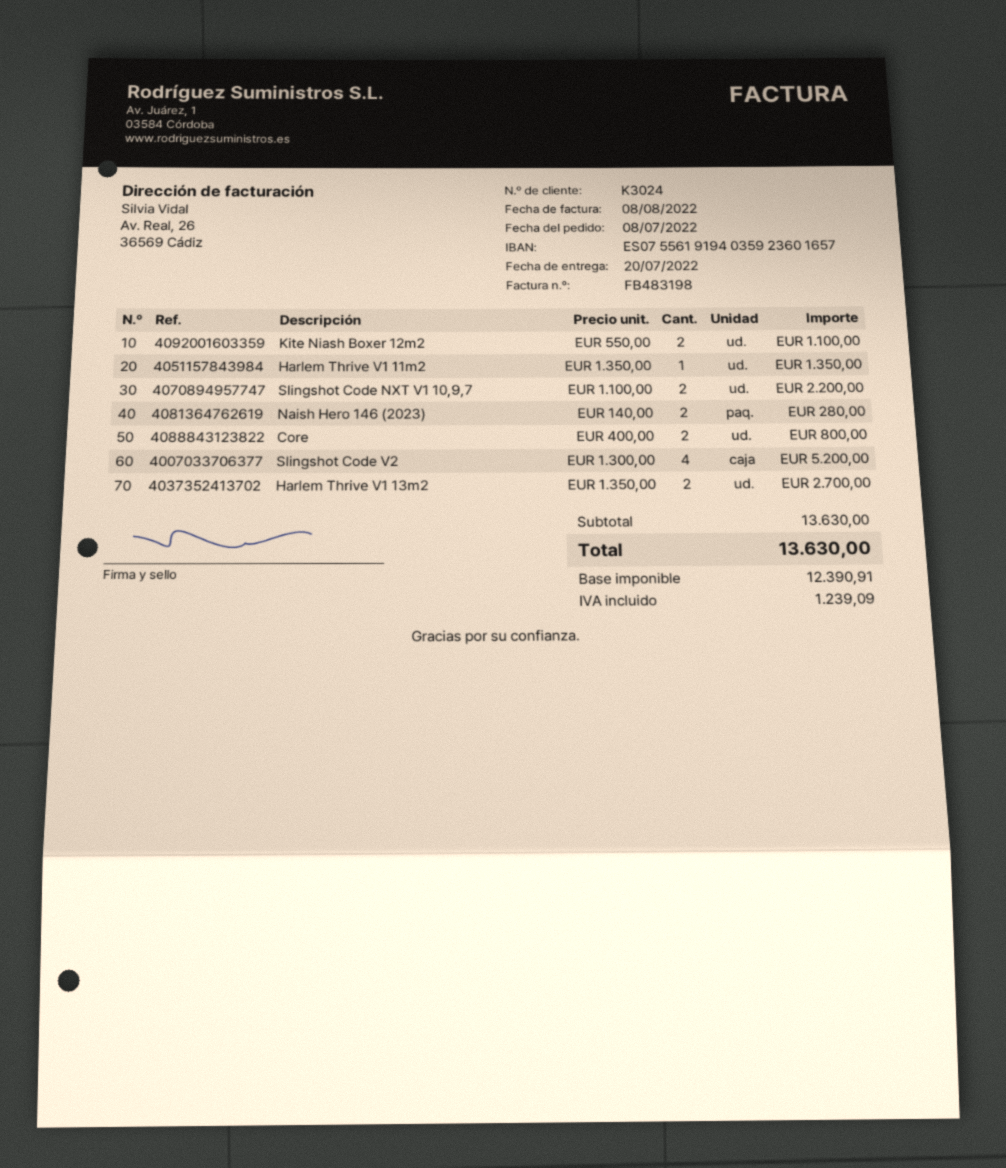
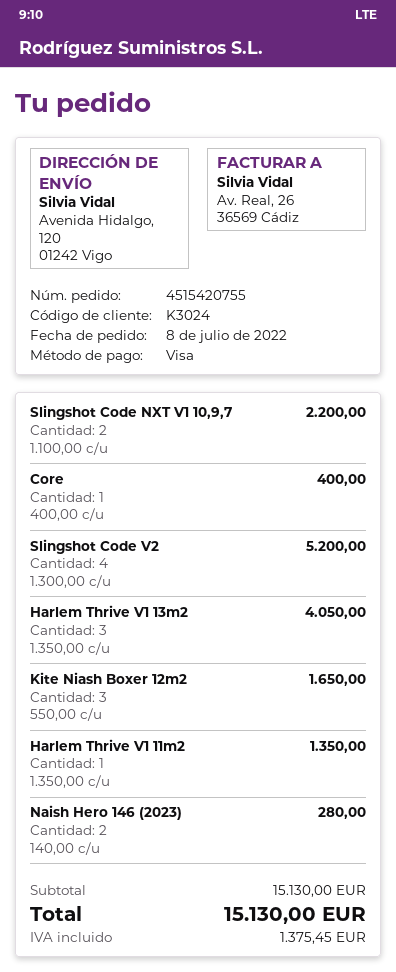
Kite Niash Boxer 12m2: 2 x 550.00 = 1100.00 -> 3 x 550.00 = 1650.00
Core: 2 x 400.00 = 800.00 -> 1 x 400.00 = 400.00
Harlem Thrive V1 13m2: 2 x 1350.00 = 2700.00 -> 3 x 1350.00 = 4050.00
subtotal: 13630.00 -> 15130.00
tax: 1239.09 -> 1375.45
total: 13630.00 -> 15130.00

